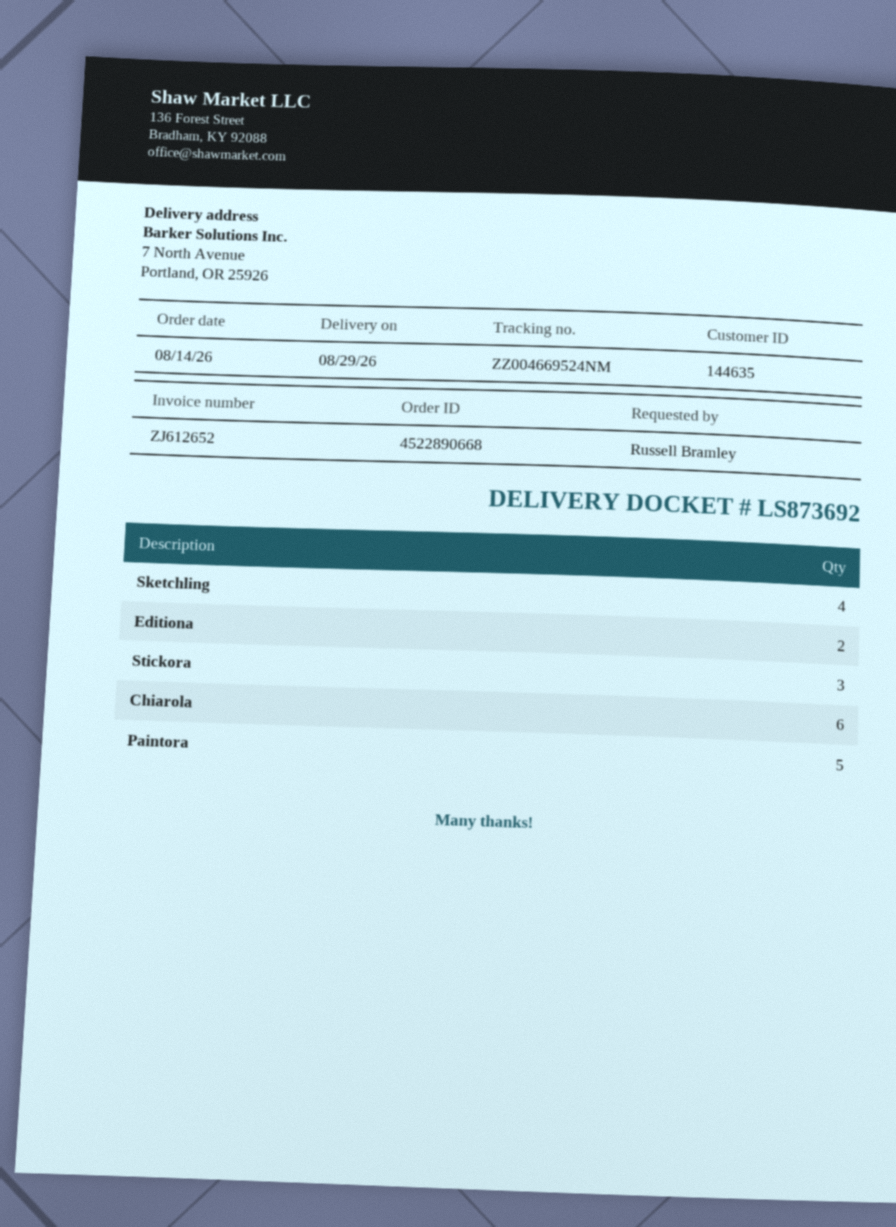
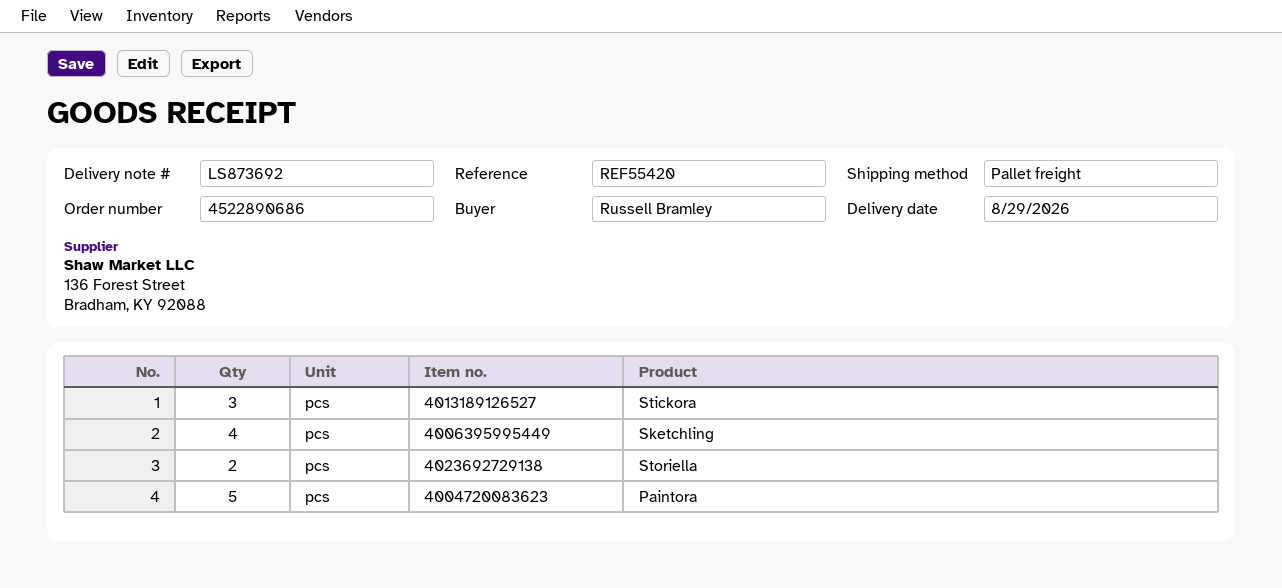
order number: 4522890668 -> 4522890686
Editiona: 2 -> none
Chiarola: 6 -> none
Storiella: none -> 2

